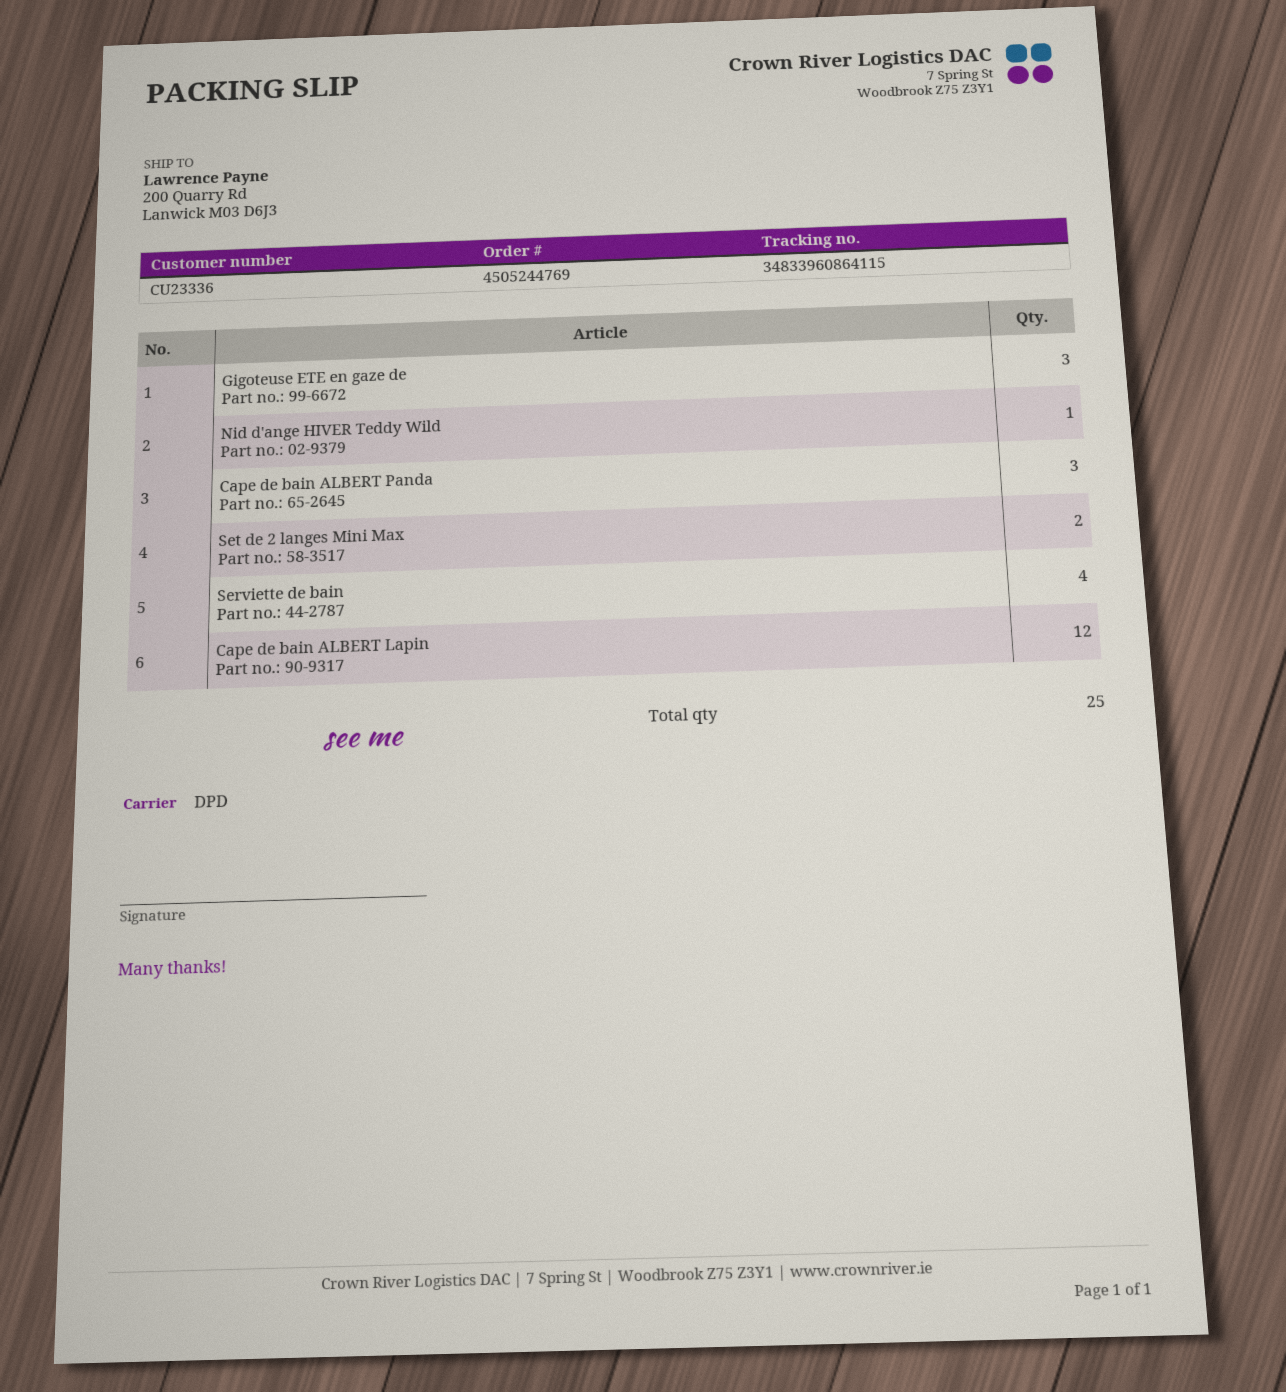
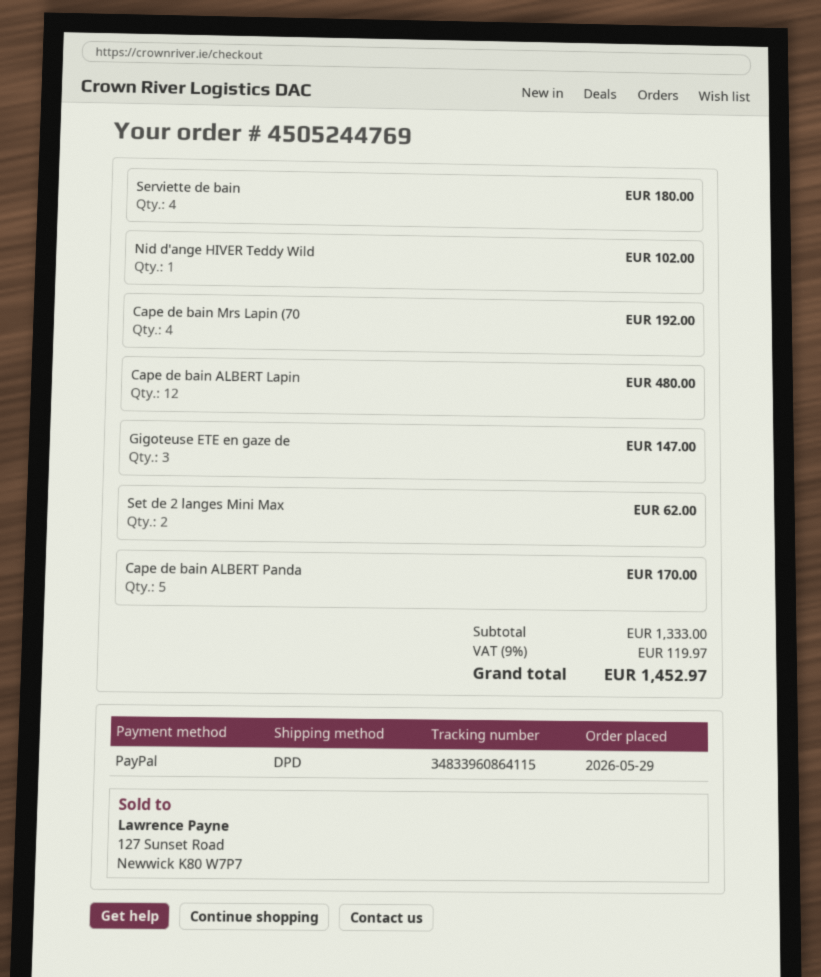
Cape de bain ALBERT Panda: 3 -> 5
Cape de bain Mrs Lapin (70: none -> 4

